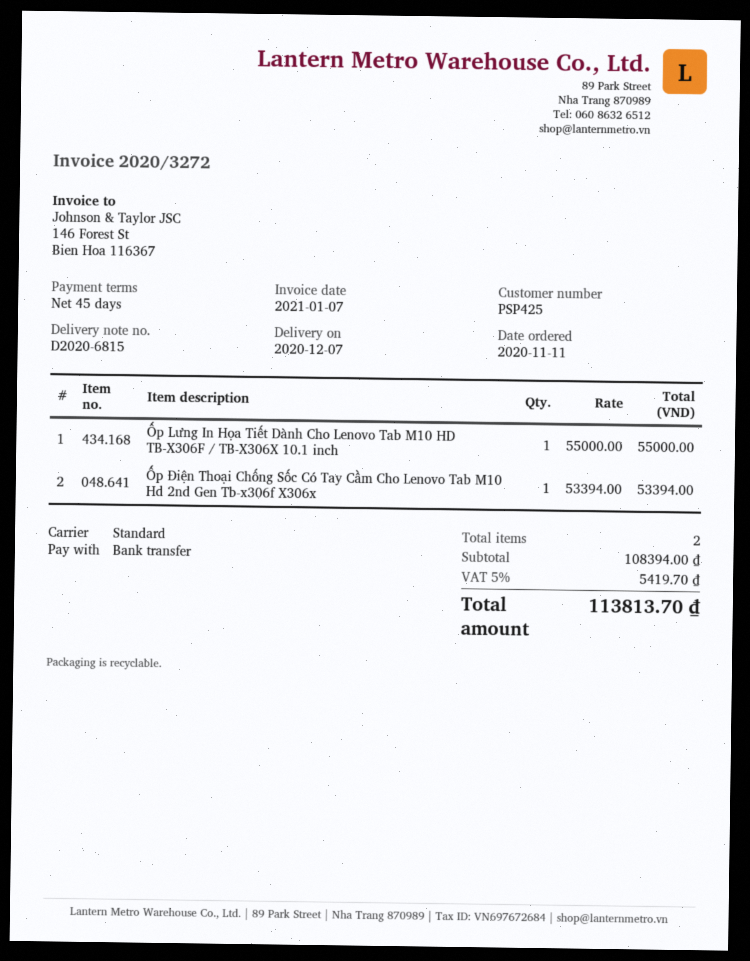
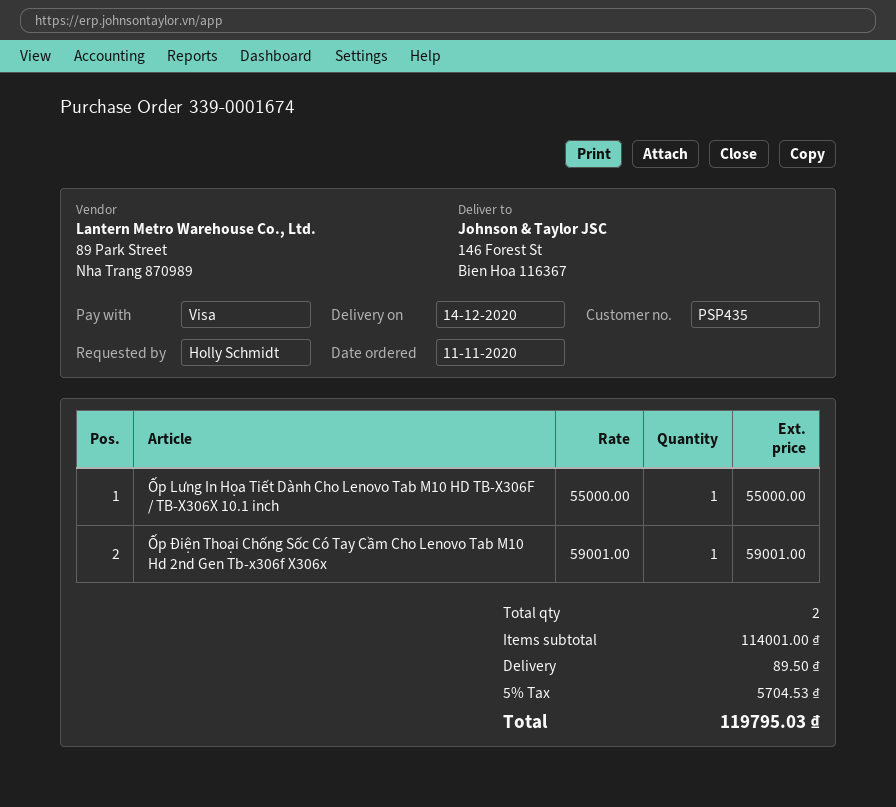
delivery date: 2020-12-07 -> 2020-12-14
customer number: PSP425 -> PSP435
payment method: bank transfer -> Visa
Ốp Điện Thoại Chống Sốc Có Tay Cầm Cho Lenovo Tab M10 Hd 2nd Gen Tb-x306f X306x: 1 x 53394.00 = 53394.00 -> 1 x 59001.00 = 59001.00
subtotal: 108394.00 -> 114001.00
shipping: none -> 89.50
tax: 5% = 5419.70 -> 5% = 5704.53
total: 113813.70 -> 119795.03

